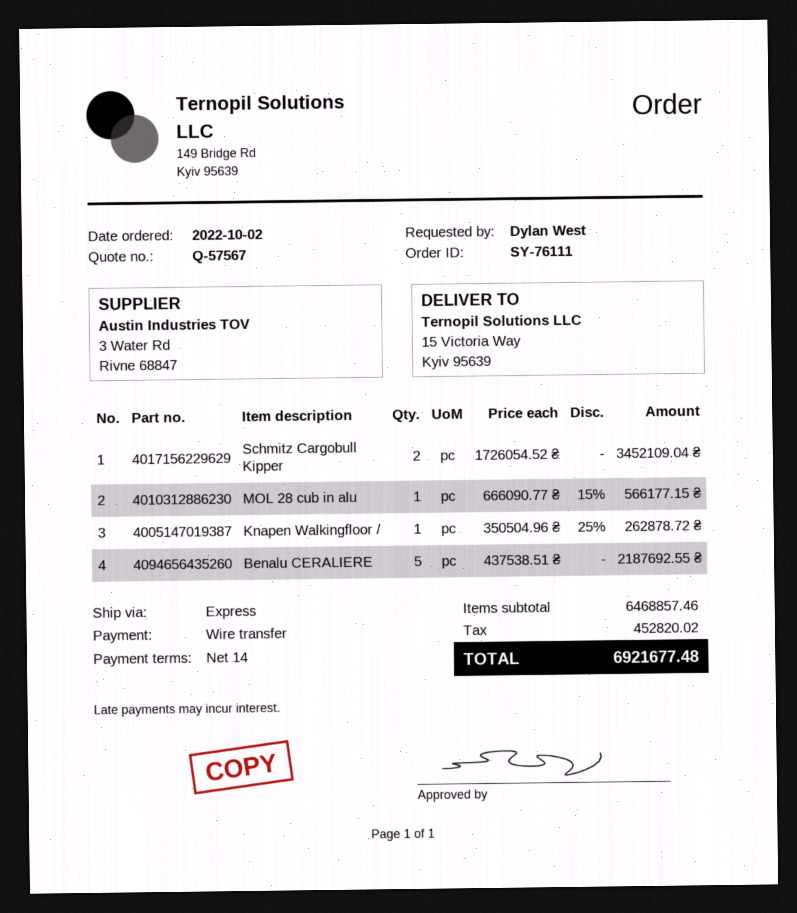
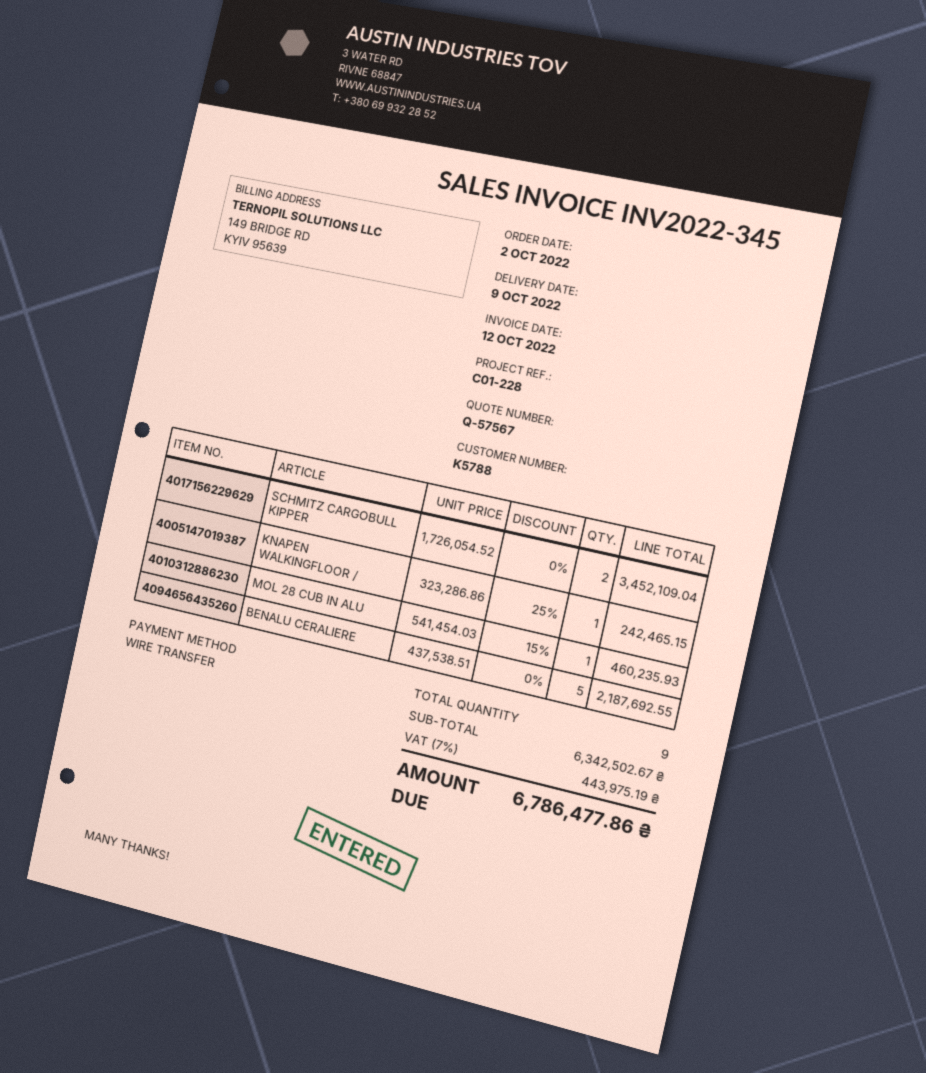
MOL 28 cub in alu: 1 x 666090.77 - 15% = 566177.15 -> 1 x 541454.03 - 15% = 460235.93
Knapen Walkingfloor /: 1 x 350504.96 - 25% = 262878.72 -> 1 x 323286.86 - 25% = 242465.15
subtotal: 6468857.46 -> 6342502.67
tax: 452820.02 -> 443975.19
total: 6921677.48 -> 6786477.86

